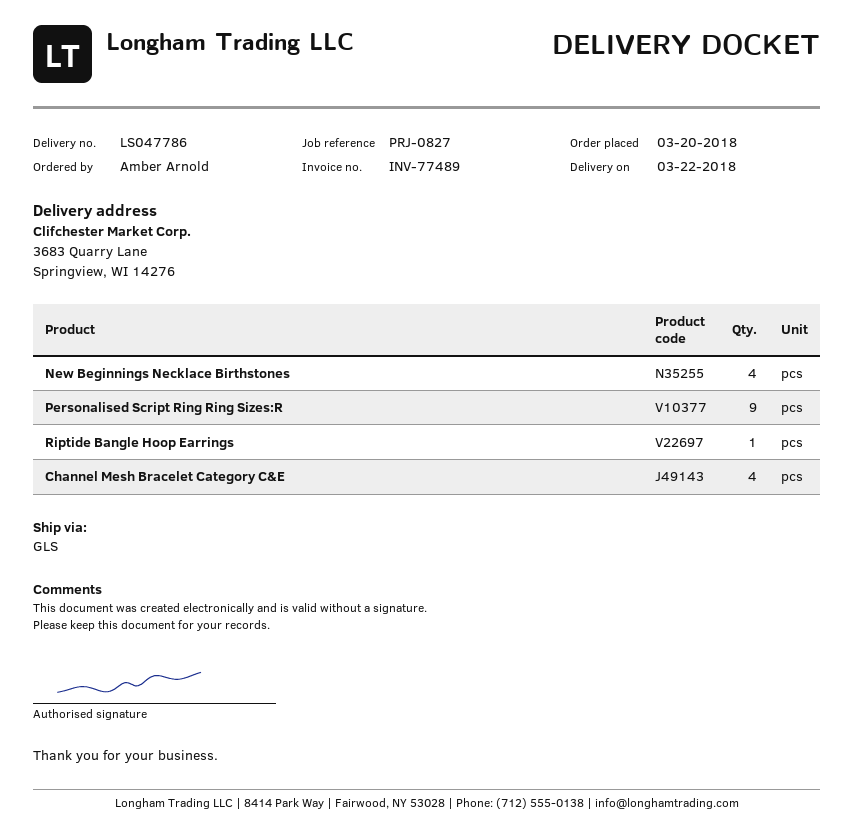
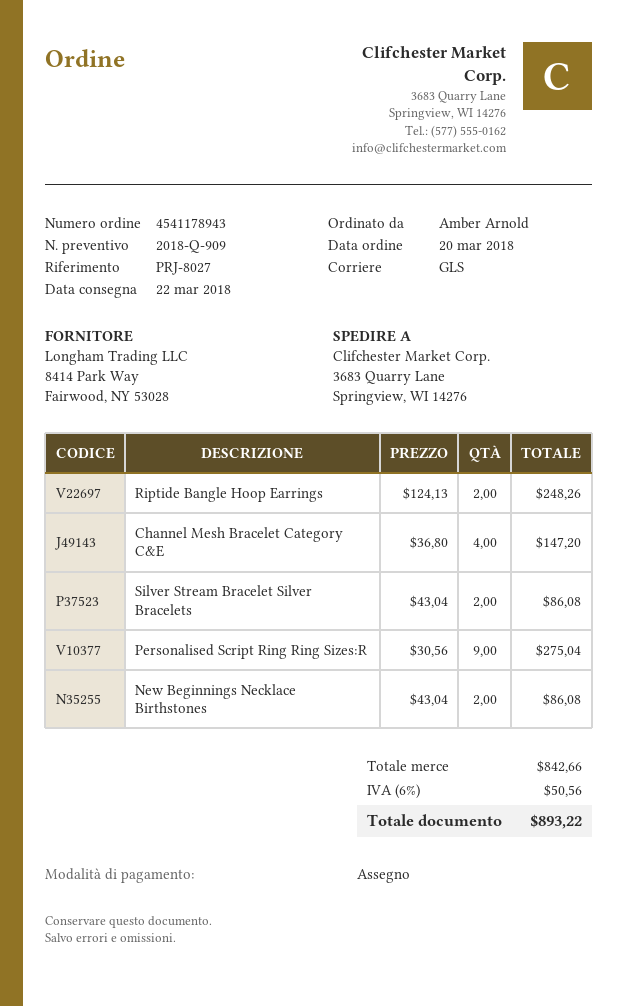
reference: PRJ-0827 -> PRJ-8027
New Beginnings Necklace Birthstones: 4 -> 2
Riptide Bangle Hoop Earrings: 1 -> 2
Silver Stream Bracelet Silver Bracelets: none -> 2

